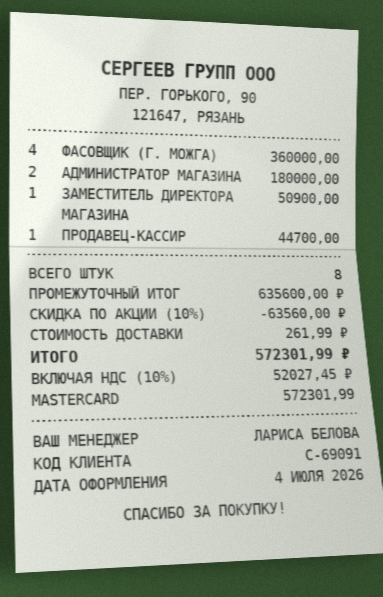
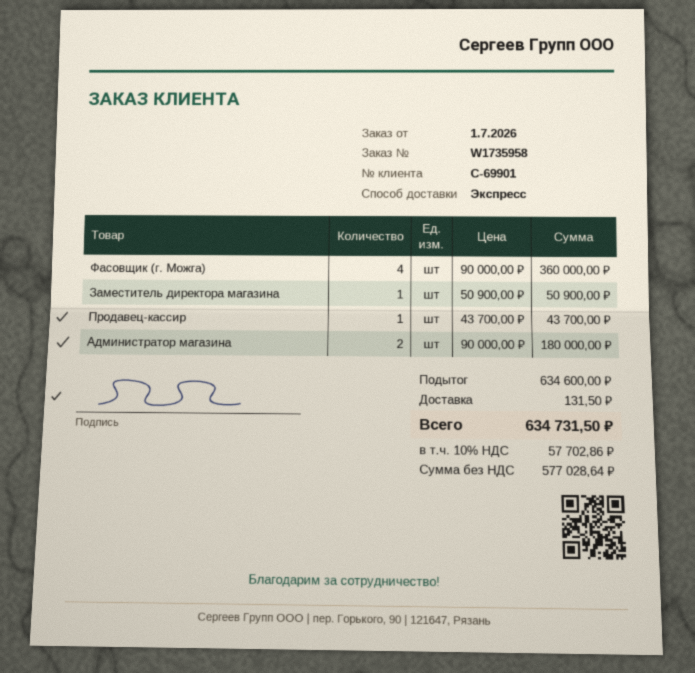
order date: 2026-07-04 -> 2026-07-01
customer number: C-69091 -> C-69901
ПРОДАВЕЦ-КАССИР: 1 for 44700.00 -> 1 for 43700.00
subtotal: 635600.00 -> 634600.00
discount: 10% = 63560.00 -> none
shipping: 261.99 -> 131.50
tax: 10% = 52027.45 -> 10% = 57702.86
total: 572301.99 -> 634731.50

